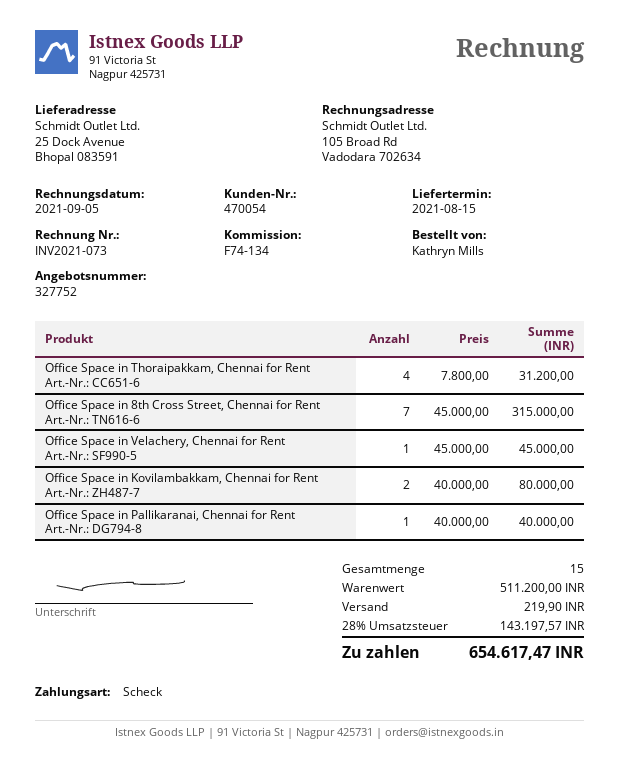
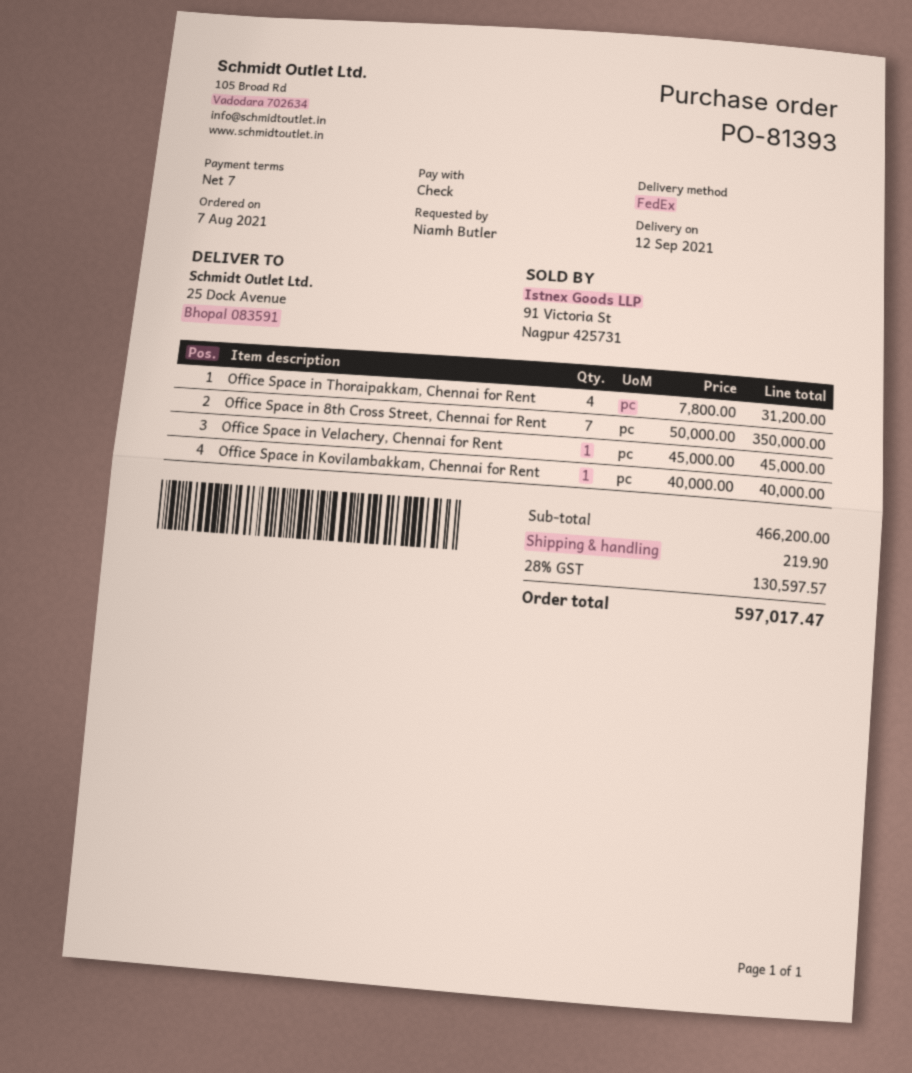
delivery date: 2021-08-15 -> 2021-09-12
ordered by: Kathryn Mills -> Niamh Butler
Office Space in 8th Cross Street, Chennai for Rent: 7 x 45000.00 = 315000.00 -> 7 x 50000.00 = 350000.00
Office Space in Kovilambakkam, Chennai for Rent: 2 x 40000.00 = 80000.00 -> 1 x 40000.00 = 40000.00
Office Space in Pallikaranai, Chennai for Rent: 1 x 40000.00 = 40000.00 -> none
subtotal: 511200.00 -> 466200.00
tax: 28% = 143197.57 -> 28% = 130597.57
total: 654617.47 -> 597017.47

